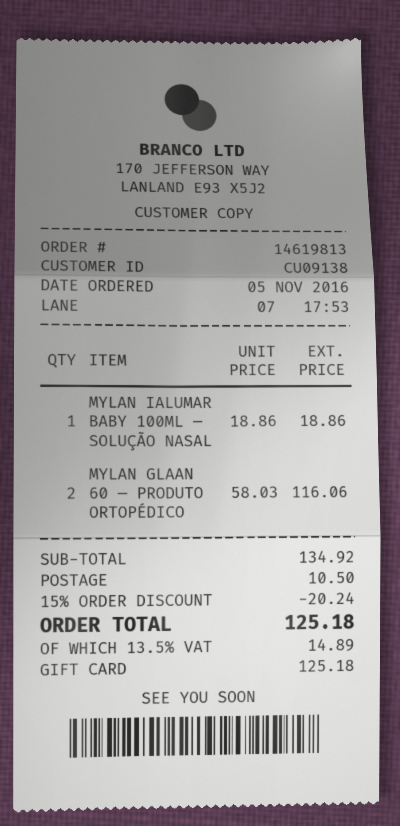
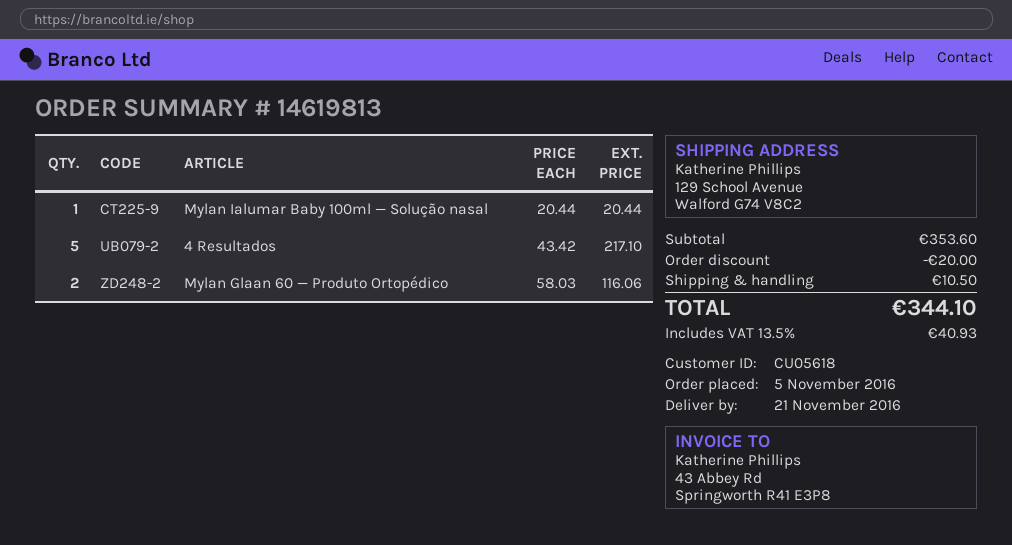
customer number: CU09138 -> CU05618
MYLAN IALUMAR BABY 100ML — SOLUÇÃO NASAL: 1 x 18.86 = 18.86 -> 1 x 20.44 = 20.44
4 Resultados: none -> 5 x 43.42 = 217.10
subtotal: 134.92 -> 353.60
discount: 20.24 -> 20.00
tax: 13.5% = 14.89 -> 13.5% = 40.93
total: 125.18 -> 344.10

